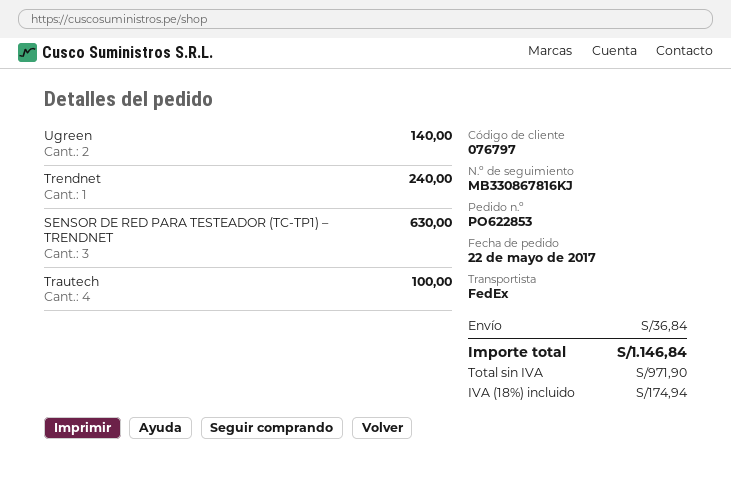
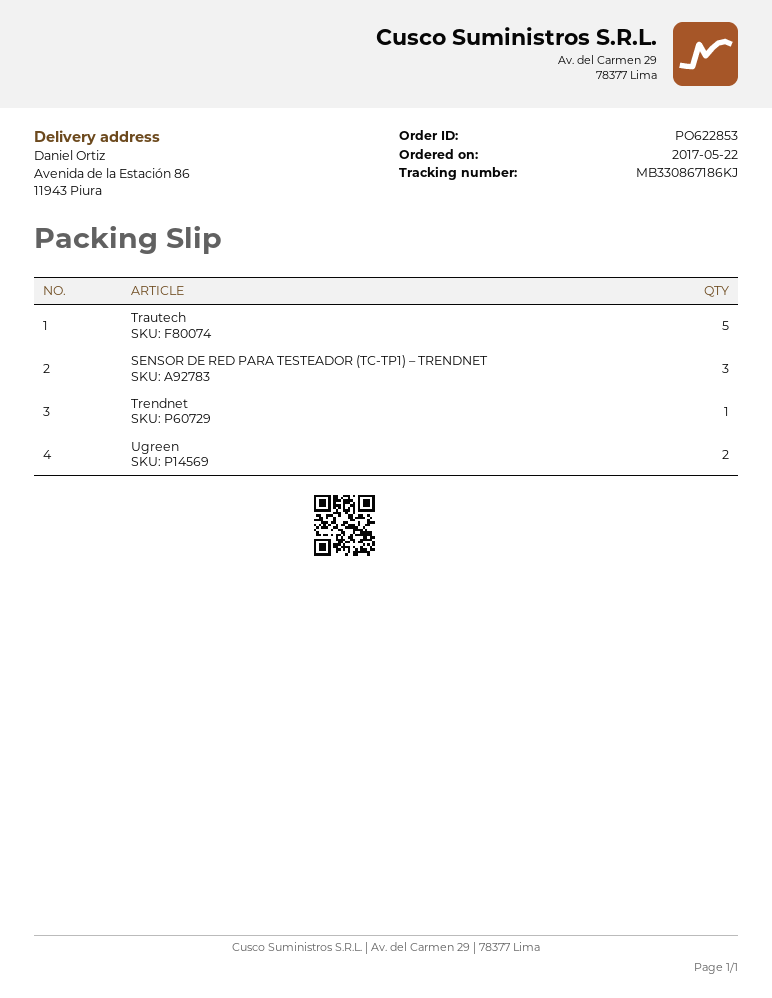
tracking number: MB330867816KJ -> MB330867186KJ
Trautech: 4 -> 5

